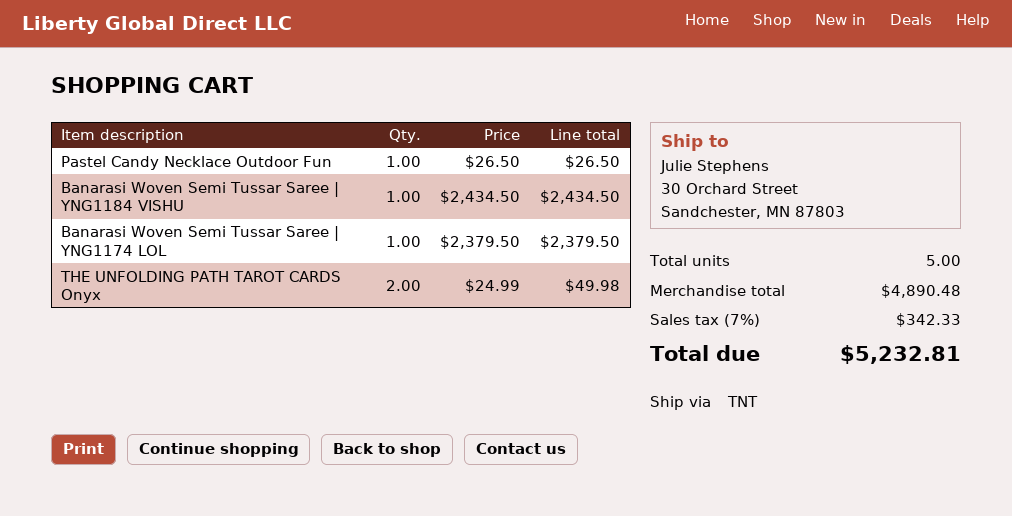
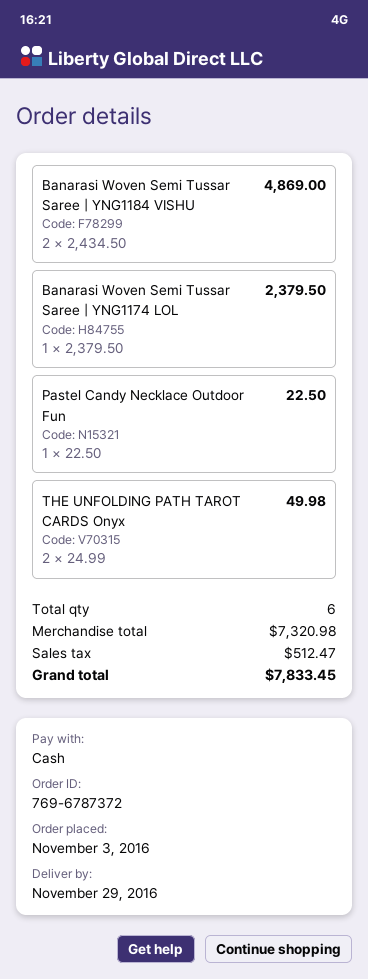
Pastel Candy Necklace Outdoor Fun: 1 x 26.50 = 26.50 -> 1 x 22.50 = 22.50
Banarasi Woven Semi Tussar Saree | YNG1184 VISHU: 1 x 2434.50 = 2434.50 -> 2 x 2434.50 = 4869.00
total quantity: 5 -> 6
subtotal: 4890.48 -> 7320.98
tax: 342.33 -> 512.47
total: 5232.81 -> 7833.45

